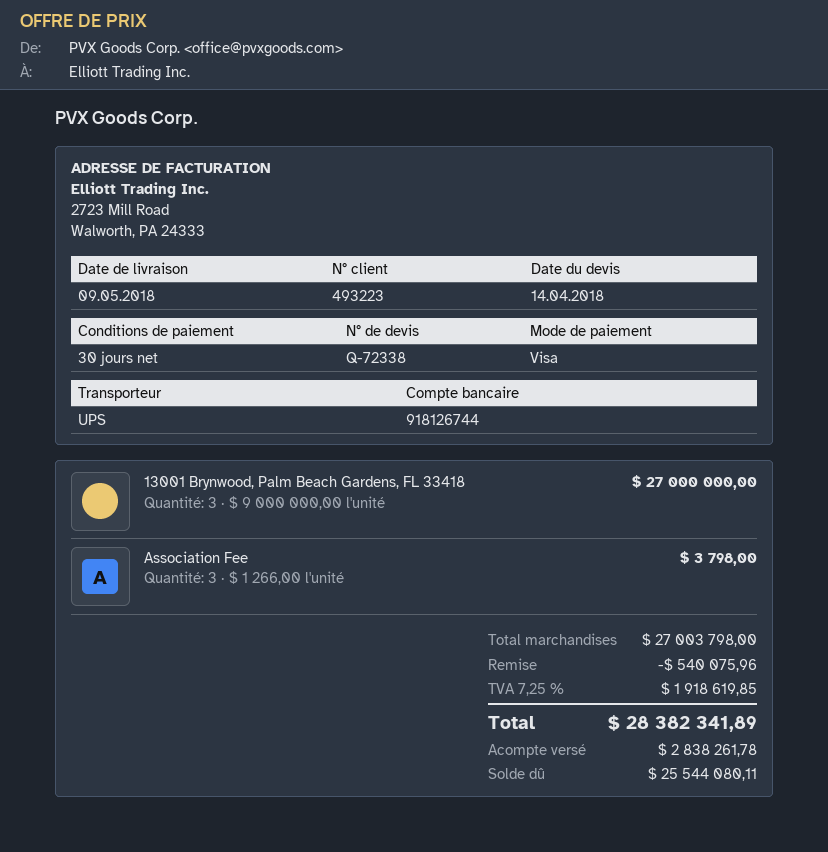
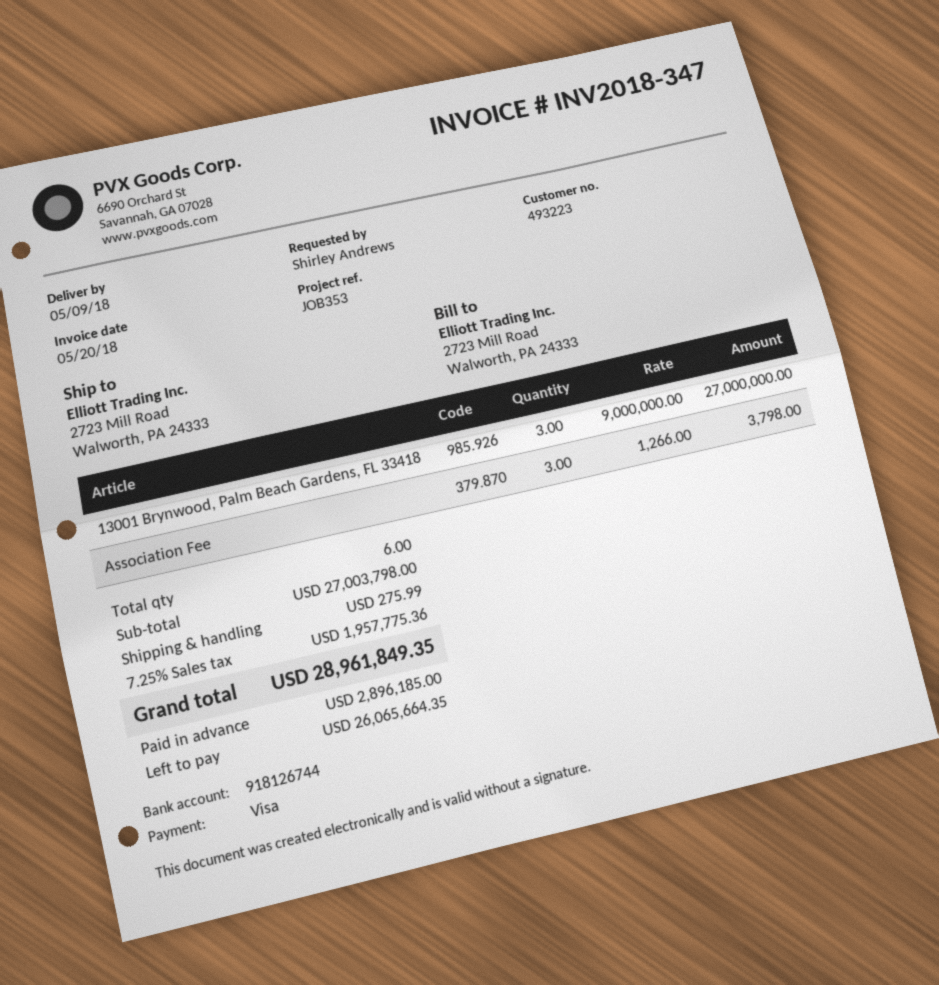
discount: 540075.96 -> none
shipping: none -> 275.99
tax: 7.25% = 1918619.85 -> 7.25% = 1957775.36
total: 28382341.89 -> 28961849.35
deposit: 2838261.78 -> 2896185.00
balance: 25544080.11 -> 26065664.35

